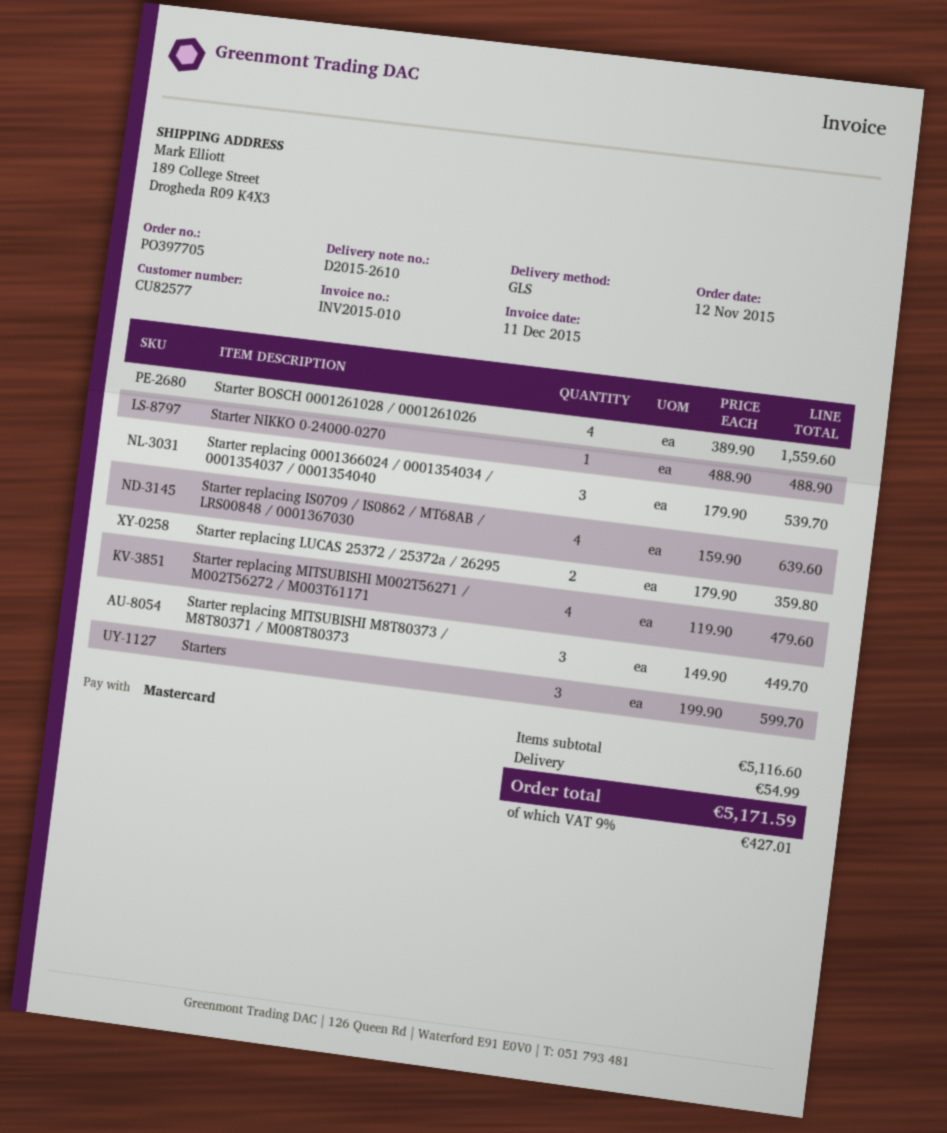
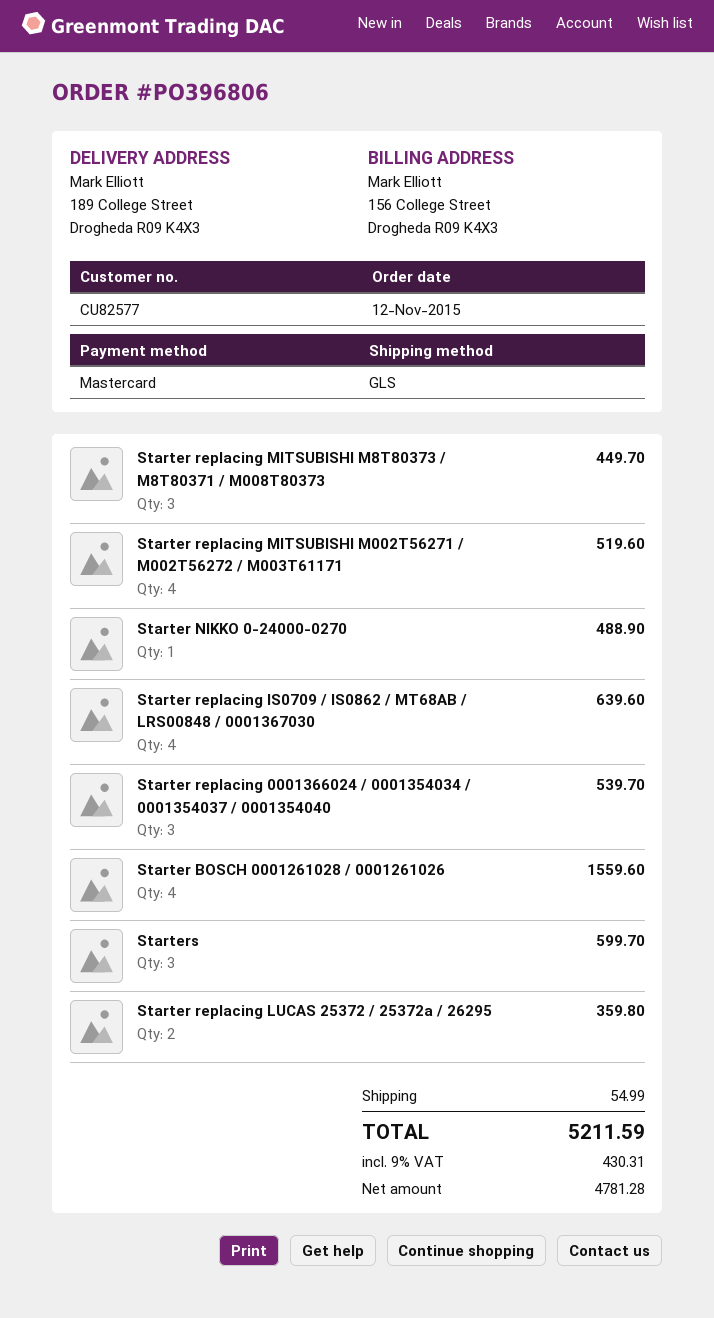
order number: PO397705 -> PO396806
Starter replacing MITSUBISHI M002T56271 / M002T56272 / M003T61171: 4 for 479.60 -> 4 for 519.60
tax: 9% = 427.01 -> 9% = 430.31
total: 5171.59 -> 5211.59

